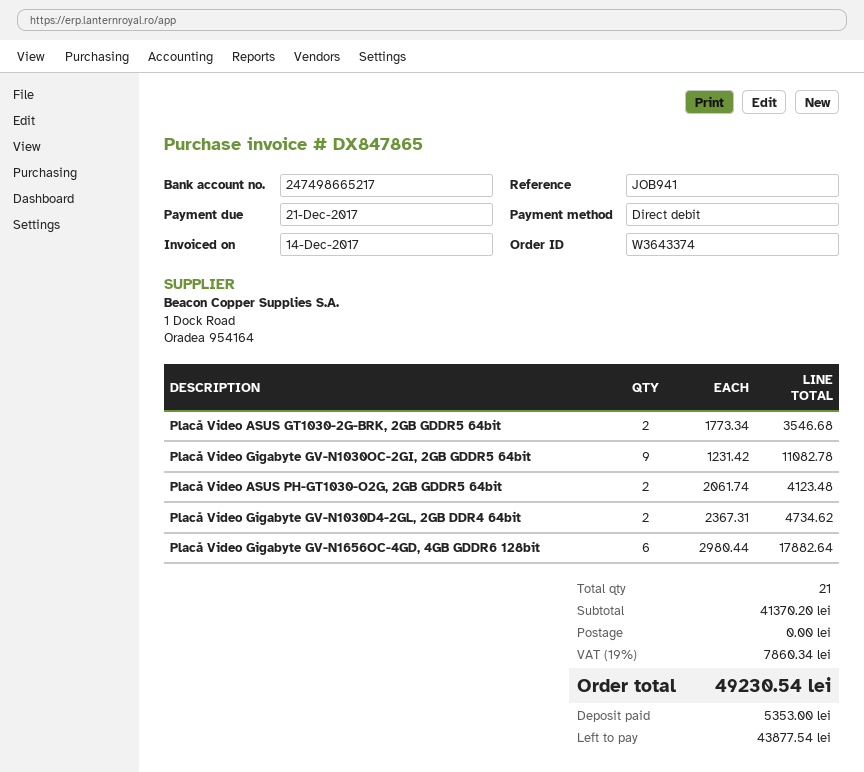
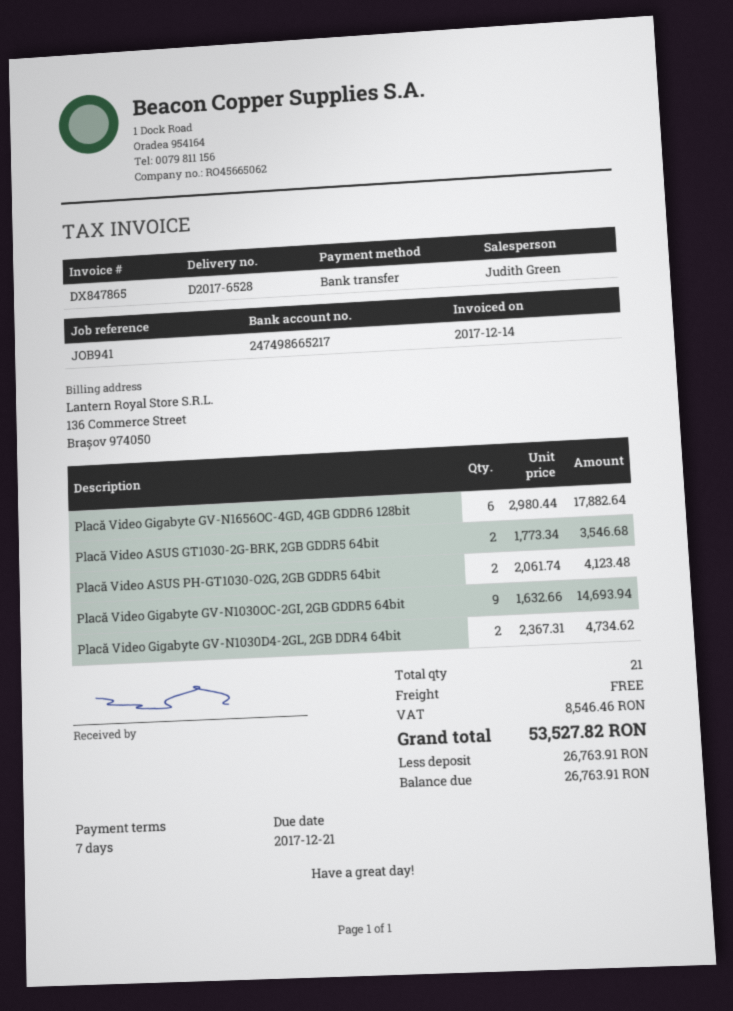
payment method: direct debit -> bank transfer
Placă Video Gigabyte GV-N1030OC-2GI, 2GB GDDR5 64bit: 9 x 1231.42 = 11082.78 -> 9 x 1632.66 = 14693.94
tax: 7860.34 -> 8546.46
total: 49230.54 -> 53527.82
deposit: 5353.00 -> 26763.91
balance: 43877.54 -> 26763.91

